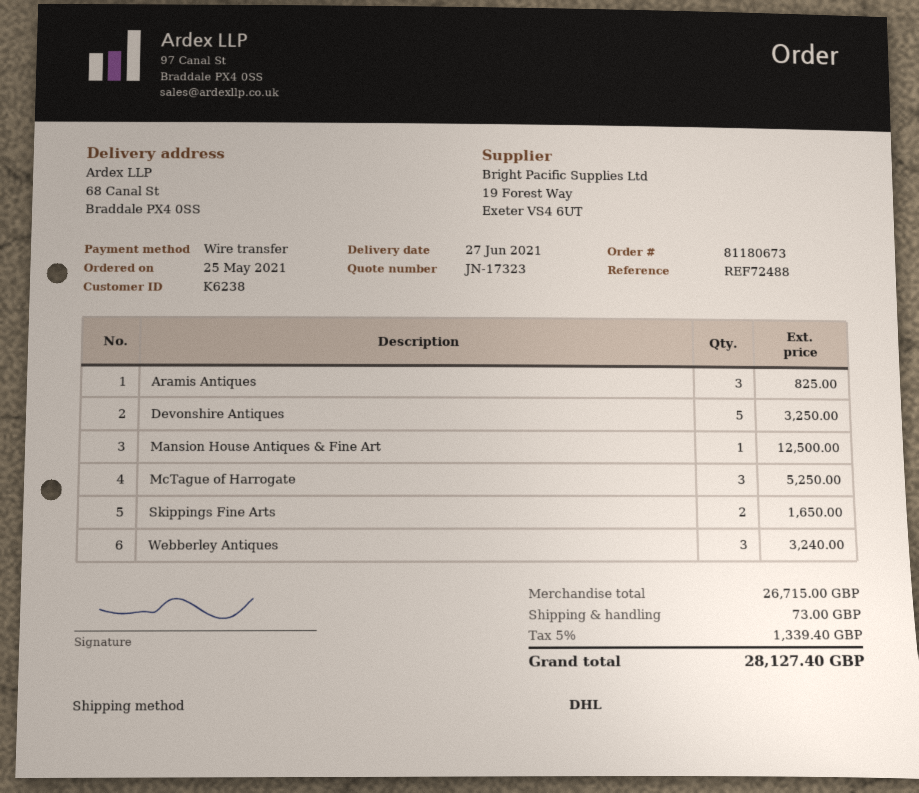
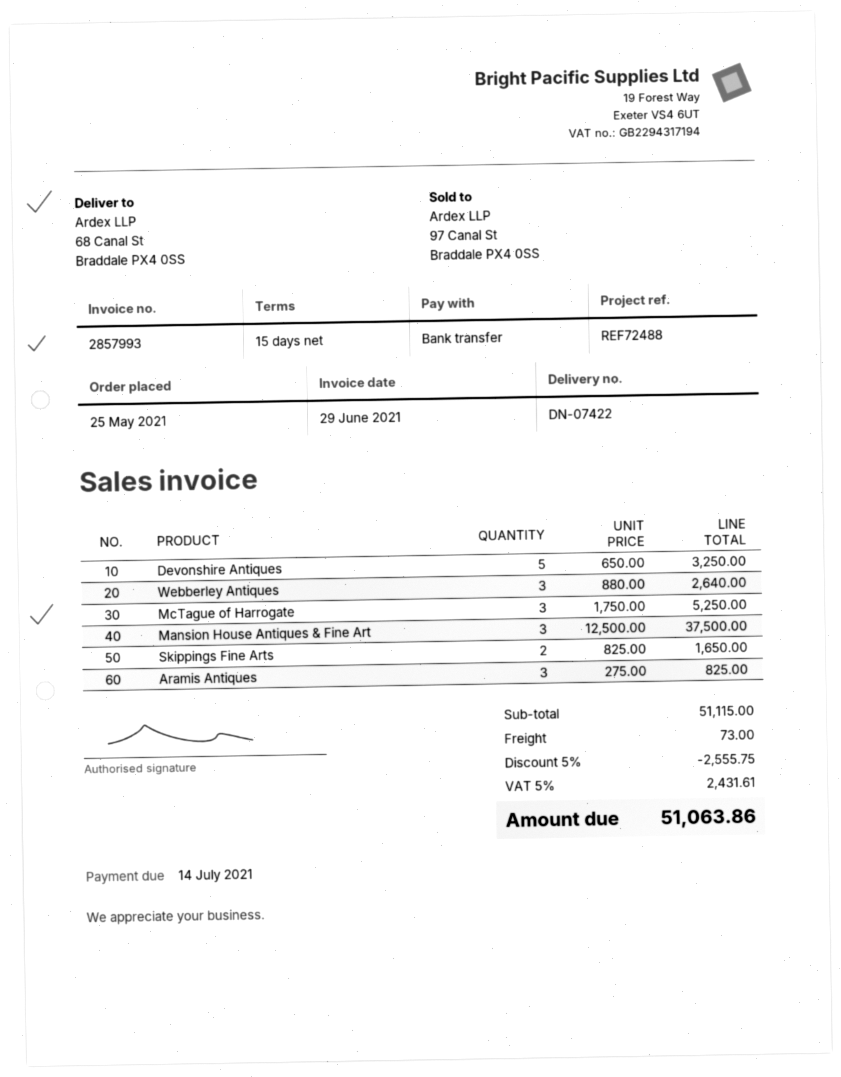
Mansion House Antiques & Fine Art: 1 for 12500.00 -> 3 for 37500.00
Webberley Antiques: 3 for 3240.00 -> 3 for 2640.00
subtotal: 26715.00 -> 51115.00
discount: none -> 5% = 2555.75
tax: 5% = 1339.40 -> 5% = 2431.61
total: 28127.40 -> 51063.86

